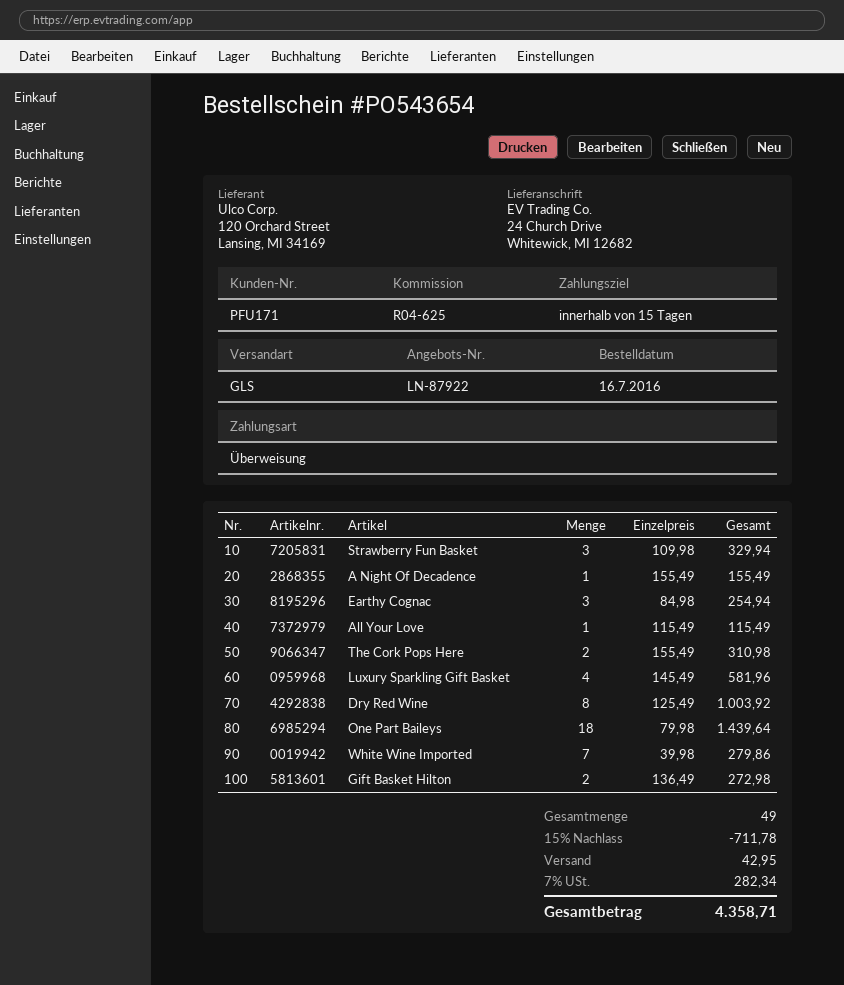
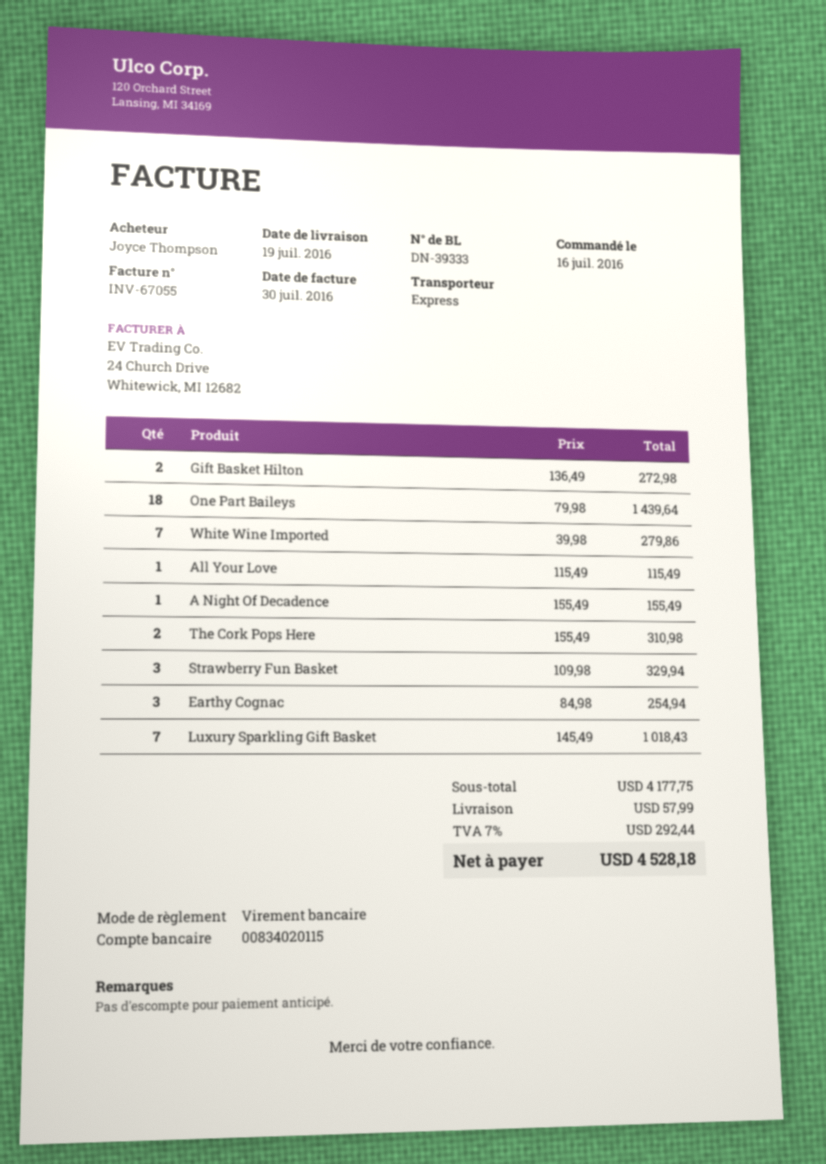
shipping method: GLS -> express
Luxury Sparkling Gift Basket: 4 x 145.49 = 581.96 -> 7 x 145.49 = 1018.43
Dry Red Wine: 8 x 125.49 = 1003.92 -> none
discount: 15% = 711.78 -> none
shipping: 42.95 -> 57.99
tax: 7% = 282.34 -> 7% = 292.44
total: 4358.71 -> 4528.18

